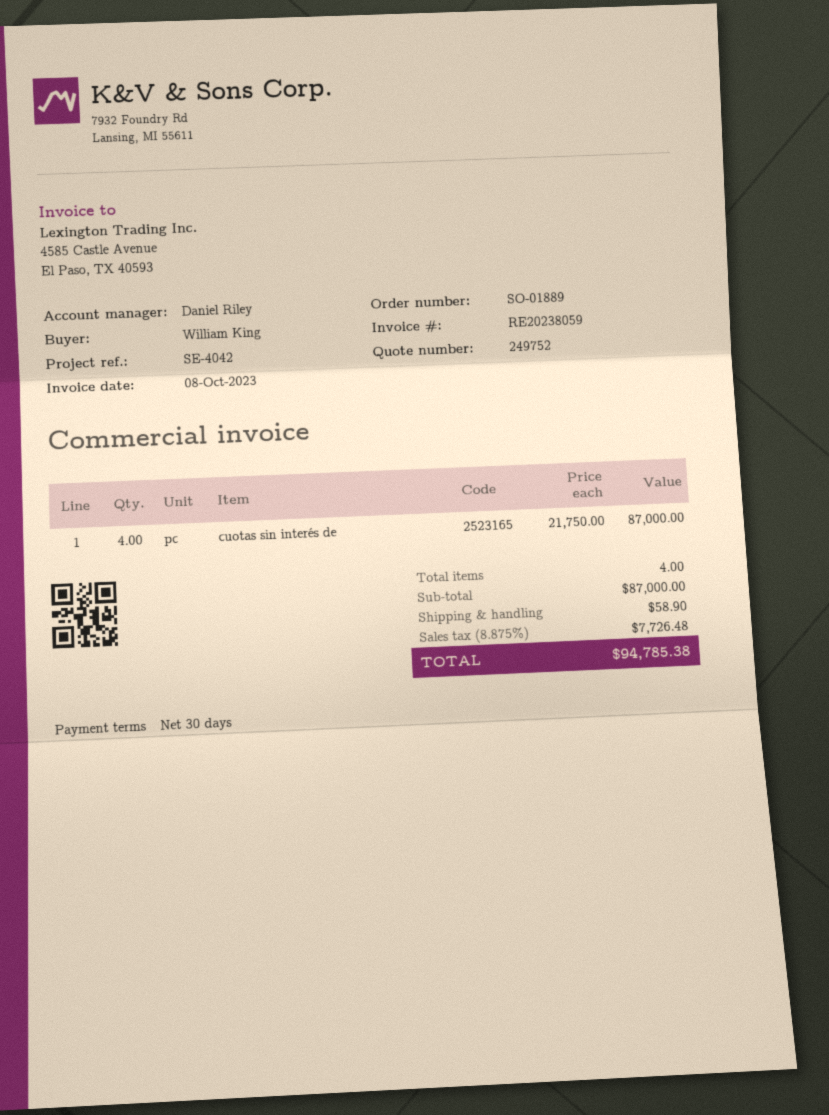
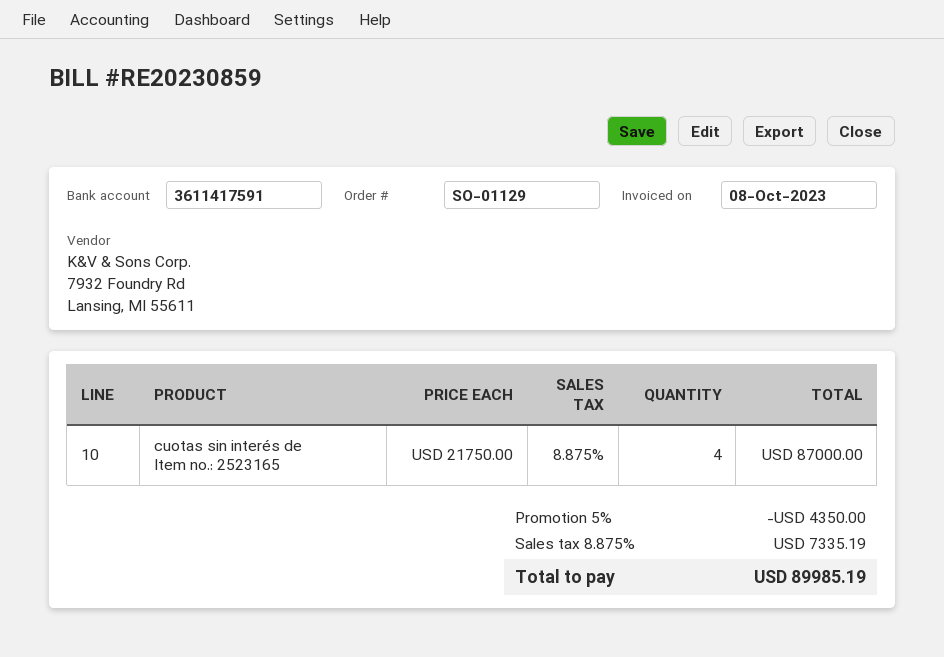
order number: SO-01889 -> SO-01129
invoice number: RE20238059 -> RE20230859
discount: none -> 5% = 4350.00
shipping: 58.90 -> none
tax: 8.875% = 7726.48 -> 8.875% = 7335.19
total: 94785.38 -> 89985.19

